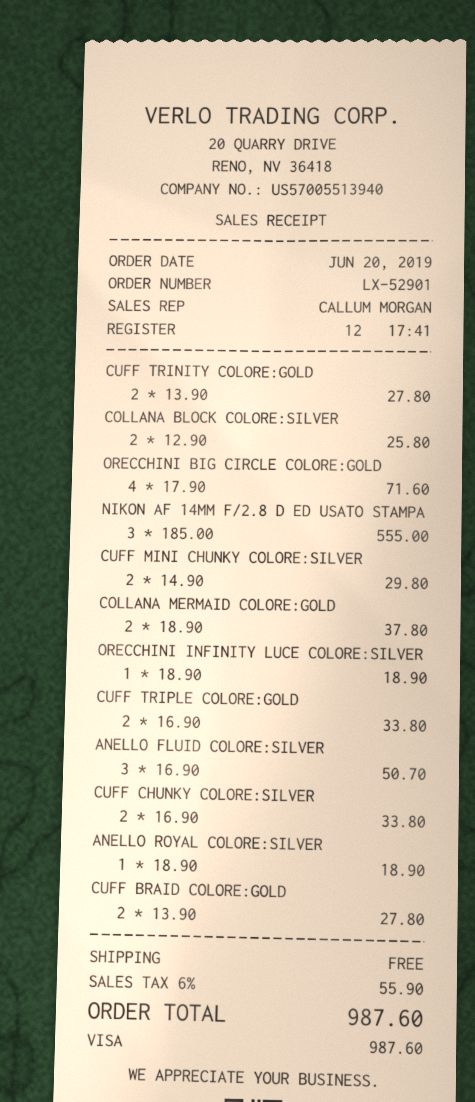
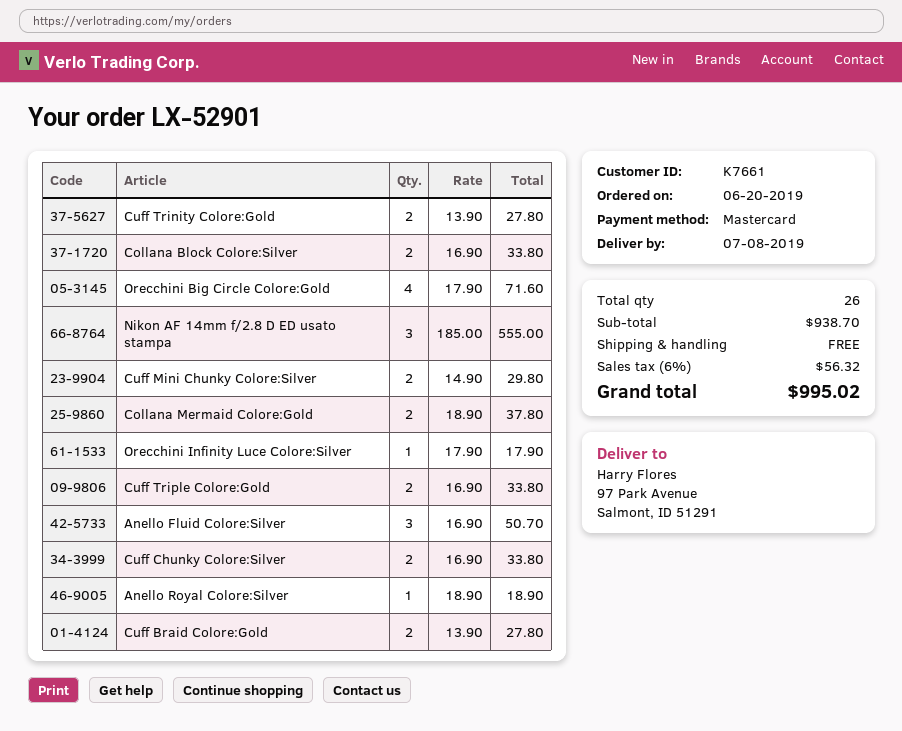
payment method: Visa -> Mastercard
COLLANA BLOCK COLORE:SILVER: 2 x 12.90 = 25.80 -> 2 x 16.90 = 33.80
ORECCHINI INFINITY LUCE COLORE:SILVER: 1 x 18.90 = 18.90 -> 1 x 17.90 = 17.90
tax: 6% = 55.90 -> 6% = 56.32
total: 987.60 -> 995.02

